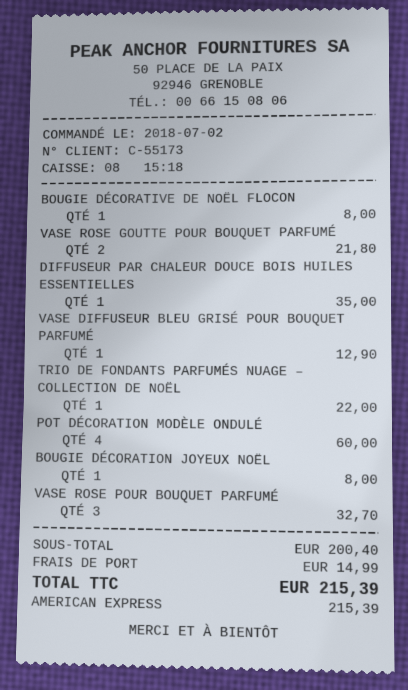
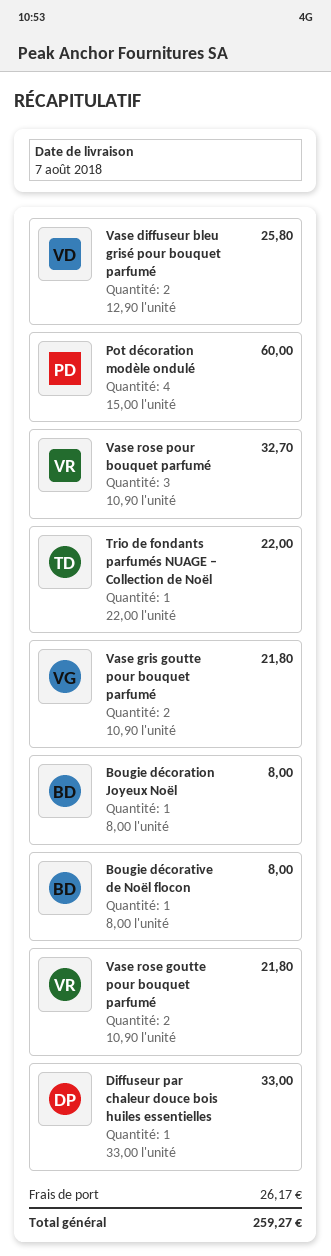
DIFFUSEUR PAR CHALEUR DOUCE BOIS HUILES ESSENTIELLES: 1 for 35.00 -> 1 for 33.00
VASE DIFFUSEUR BLEU GRISÉ POUR BOUQUET PARFUMÉ: 1 for 12.90 -> 2 for 25.80
Vase gris goutte pour bouquet parfumé: none -> 2 for 21.80
shipping: 14.99 -> 26.17
total: 215.39 -> 259.27

